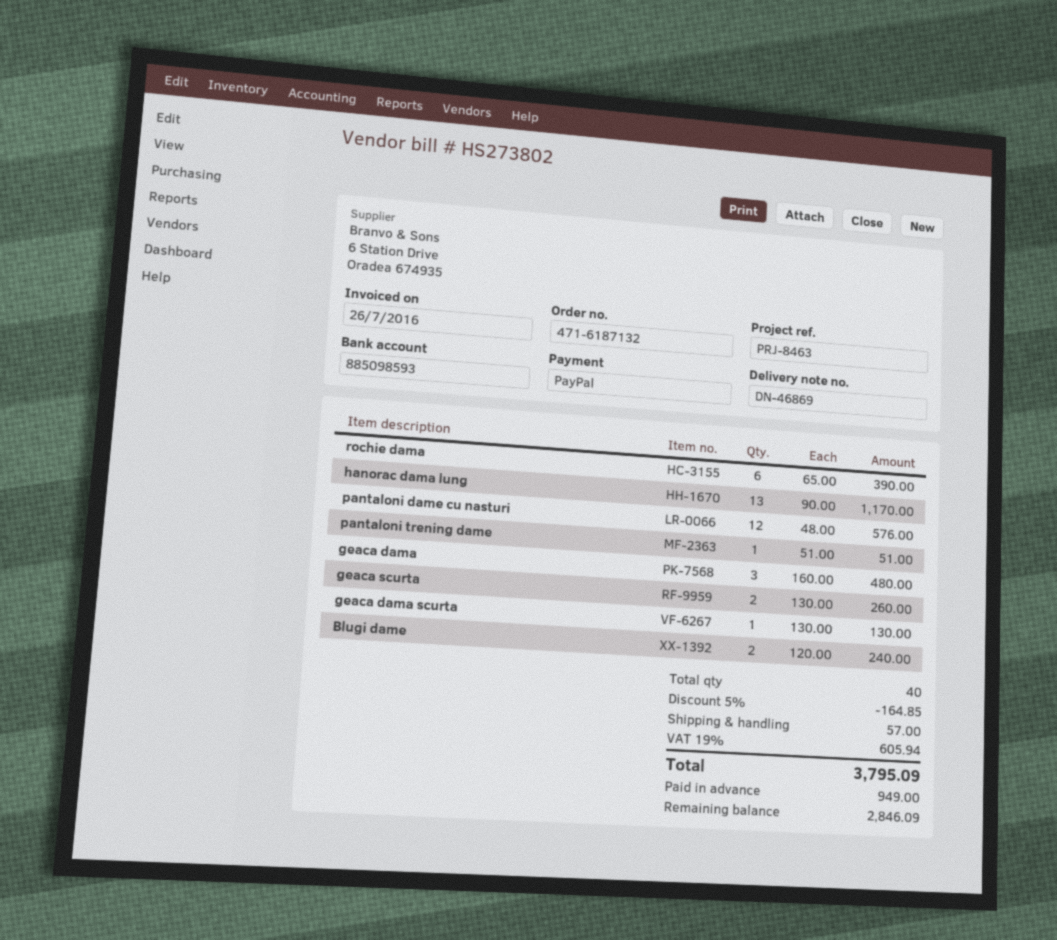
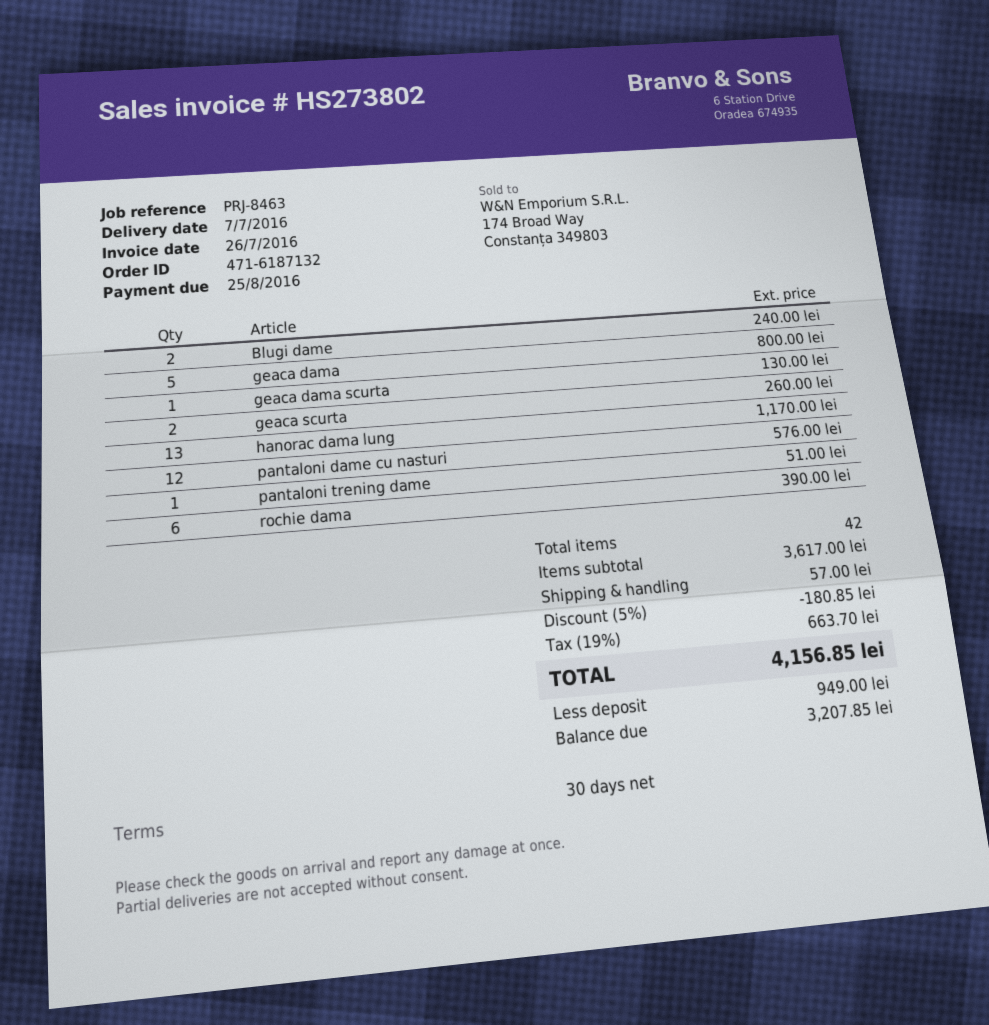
geaca dama: 3 for 480.00 -> 5 for 800.00
total quantity: 40 -> 42
discount: 5% = 164.85 -> 5% = 180.85
tax: 19% = 605.94 -> 19% = 663.70
total: 3795.09 -> 4156.85
balance: 2846.09 -> 3207.85

